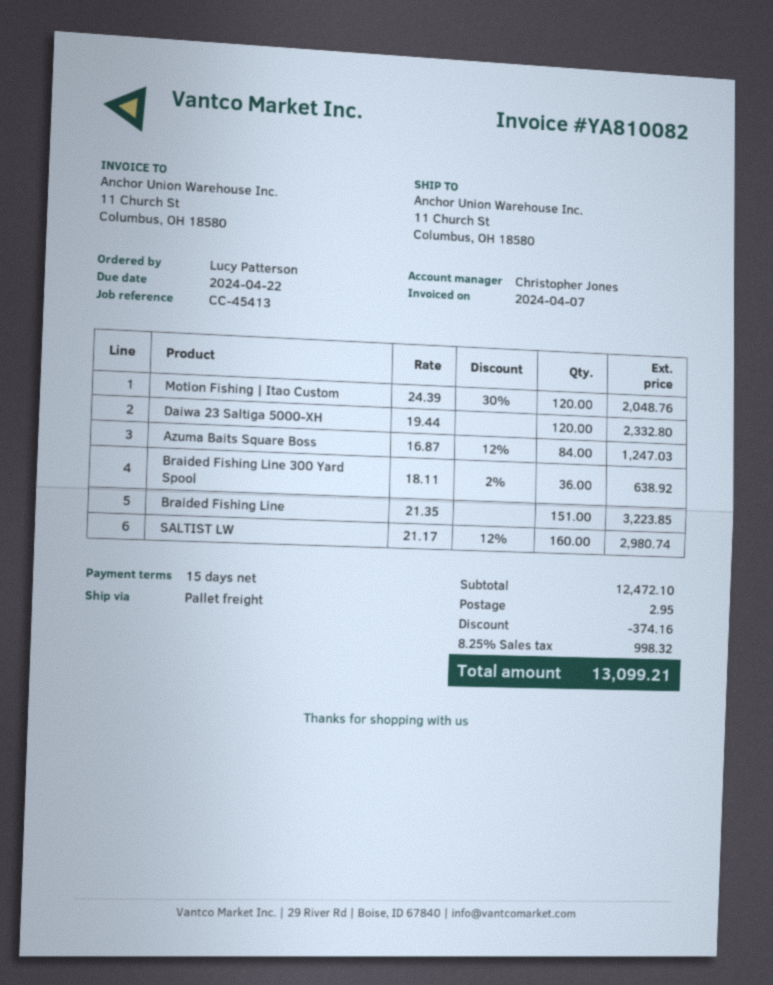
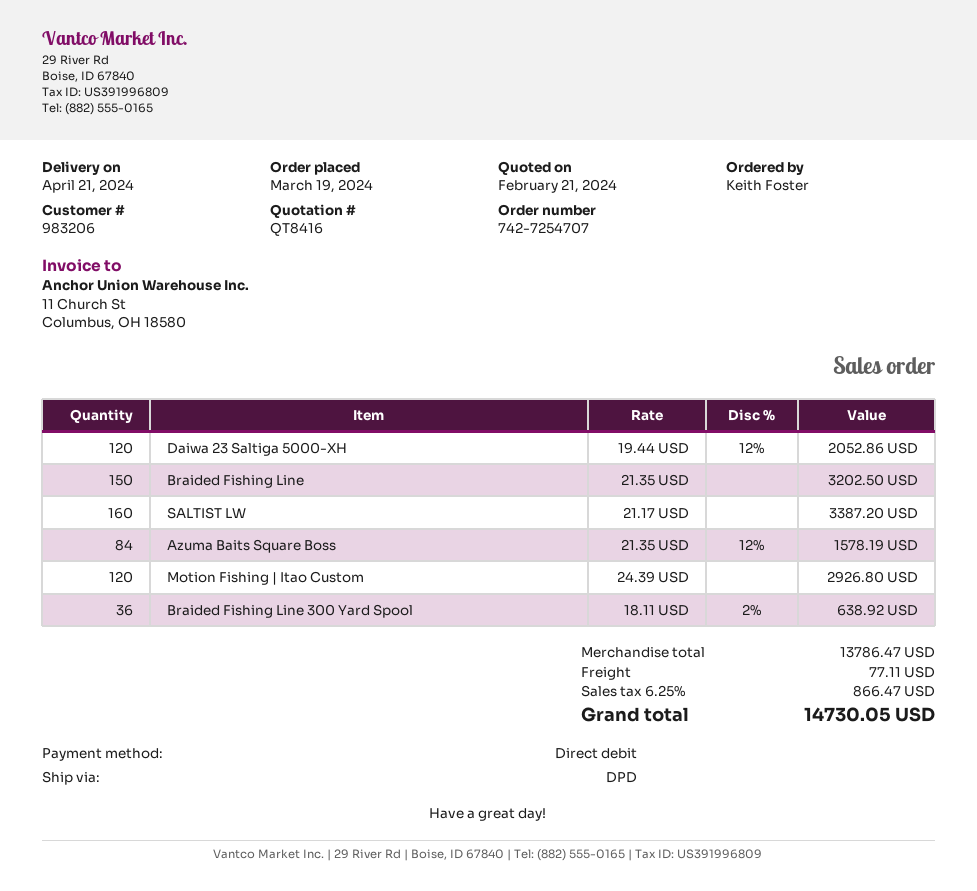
ordered by: Lucy Patterson -> Keith Foster
shipping method: pallet freight -> DPD
Motion Fishing | Itao Custom: 120 x 24.39 - 30% = 2048.76 -> 120 x 24.39 = 2926.80
Daiwa 23 Saltiga 5000-XH: 120 x 19.44 = 2332.80 -> 120 x 19.44 - 12% = 2052.86
Azuma Baits Square Boss: 84 x 16.87 - 12% = 1247.03 -> 84 x 21.35 - 12% = 1578.19
Braided Fishing Line: 151 x 21.35 = 3223.85 -> 150 x 21.35 = 3202.50
SALTIST LW: 160 x 21.17 - 12% = 2980.74 -> 160 x 21.17 = 3387.20
subtotal: 12472.10 -> 13786.47
discount: 374.16 -> none
shipping: 2.95 -> 77.11
tax: 8.25% = 998.32 -> 6.25% = 866.47
total: 13099.21 -> 14730.05

